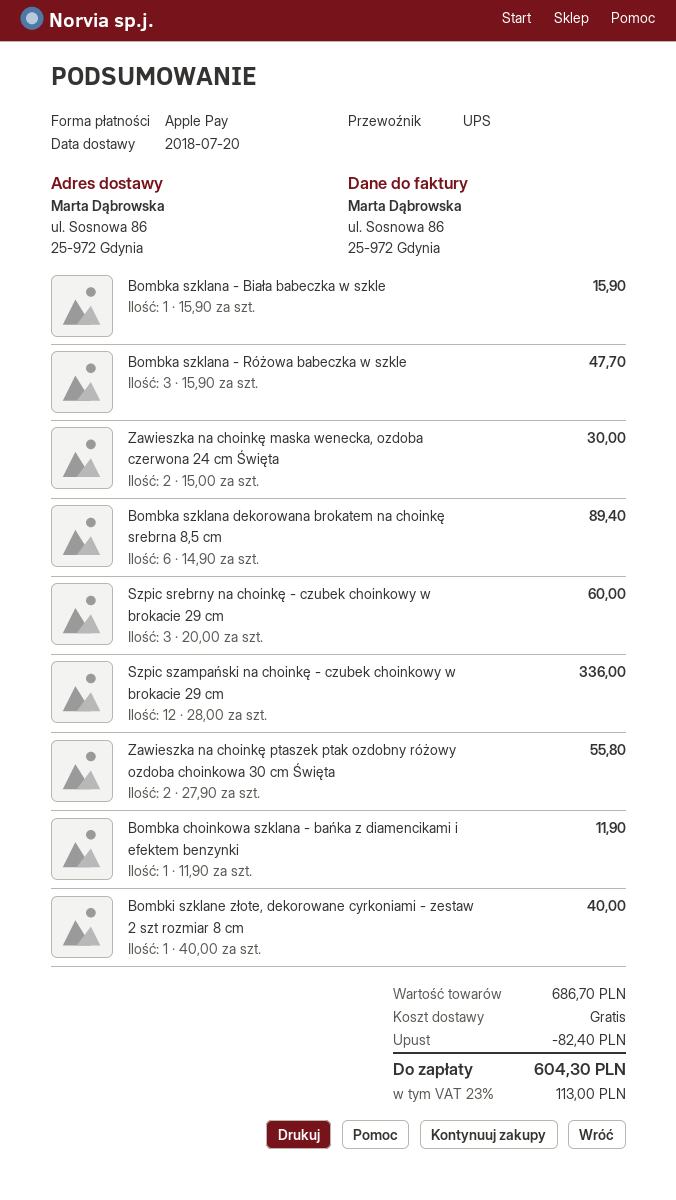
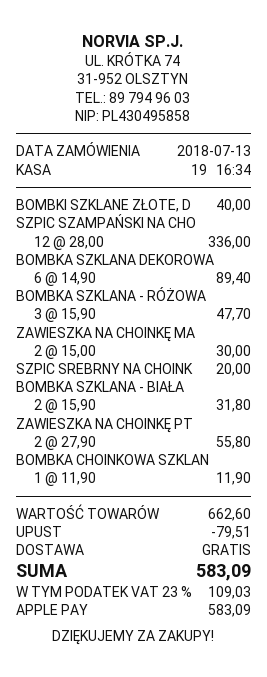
Bombka szklana - Biała babeczka w szkle: 1 x 15.90 = 15.90 -> 2 x 15.90 = 31.80
Szpic srebrny na choinkę - czubek choinkowy w brokacie 29 cm: 3 x 20.00 = 60.00 -> 1 x 20.00 = 20.00
subtotal: 686.70 -> 662.60
discount: 82.40 -> 79.51
tax: 23% = 113.00 -> 23% = 109.03
total: 604.30 -> 583.09

